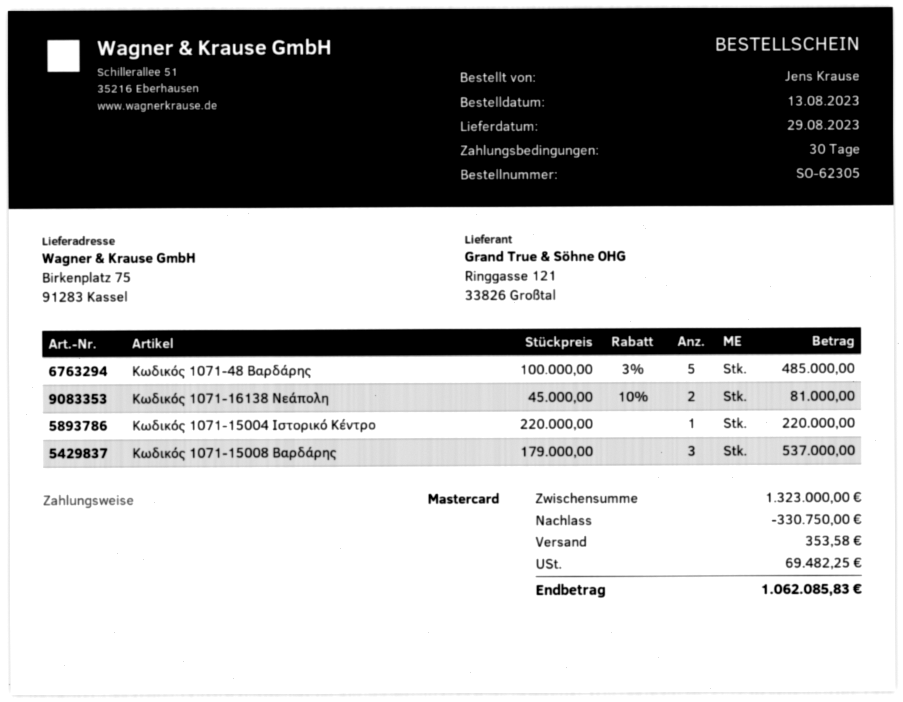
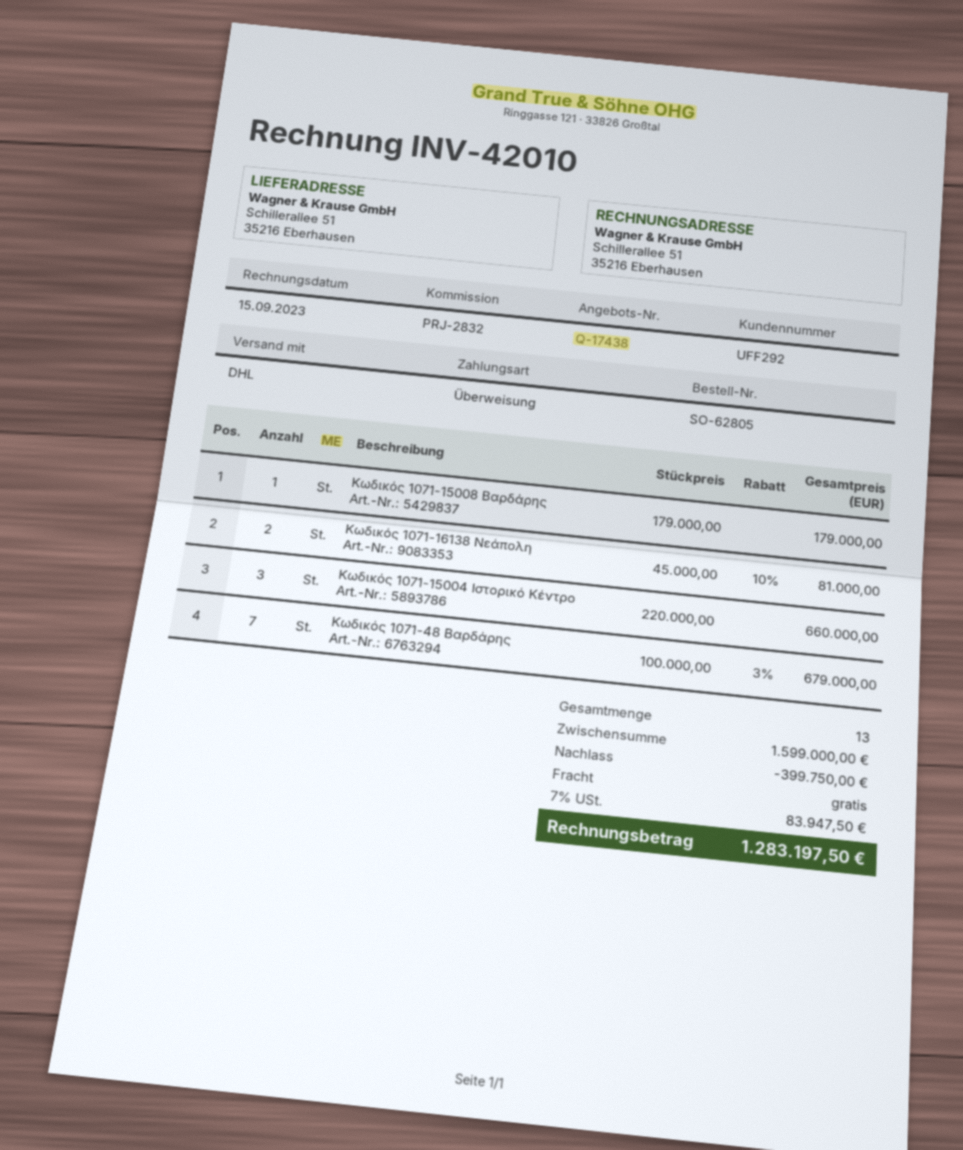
order number: SO-62305 -> SO-62805
payment method: Mastercard -> bank transfer
ship to: Birkenplatz 75, 91283 Kassel -> Schillerallee 51, 35216 Eberhausen
Κωδικός 1071-48 Βαρδάρης: 5 x 100000.00 - 3% = 485000.00 -> 7 x 100000.00 - 3% = 679000.00
Κωδικός 1071-15004 Ιστορικό Κέντρο: 1 x 220000.00 = 220000.00 -> 3 x 220000.00 = 660000.00
Κωδικός 1071-15008 Βαρδάρης: 3 x 179000.00 = 537000.00 -> 1 x 179000.00 = 179000.00
subtotal: 1323000.00 -> 1599000.00
discount: 330750.00 -> 399750.00
shipping: 353.58 -> 0.00
tax: 69482.25 -> 83947.50
total: 1062085.83 -> 1283197.50

